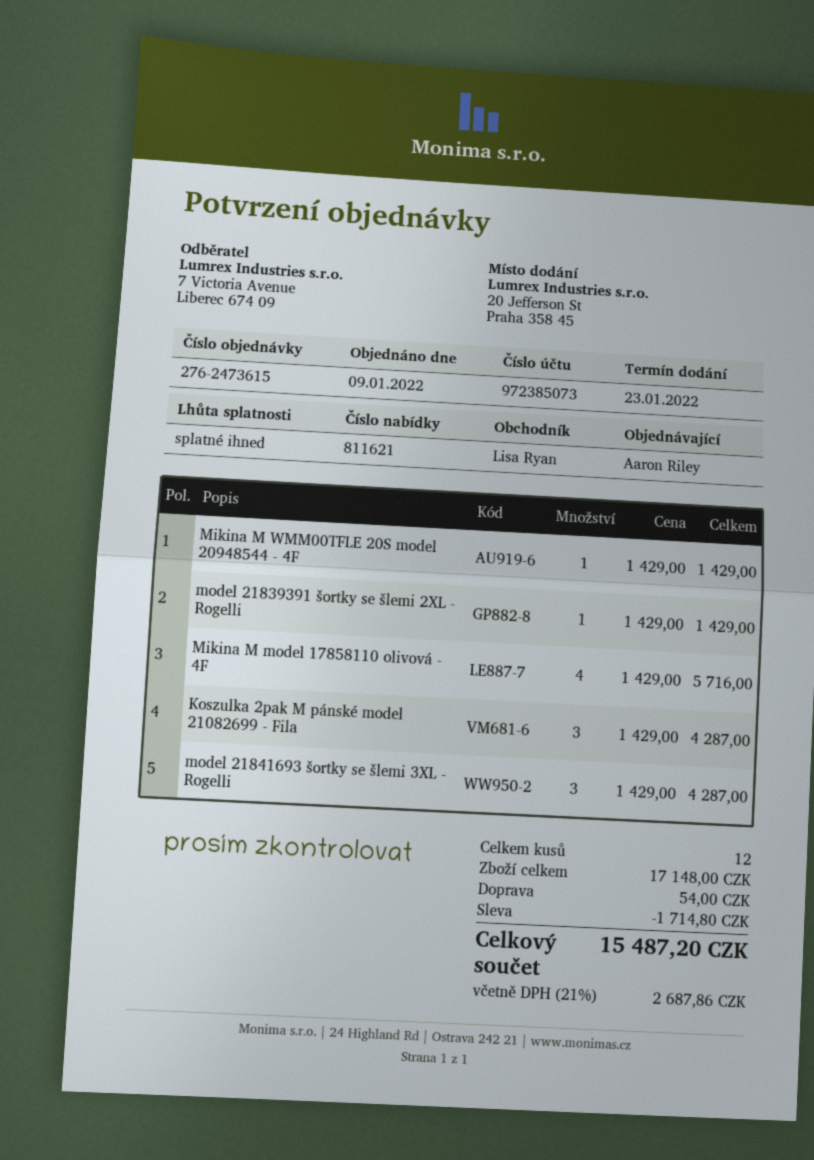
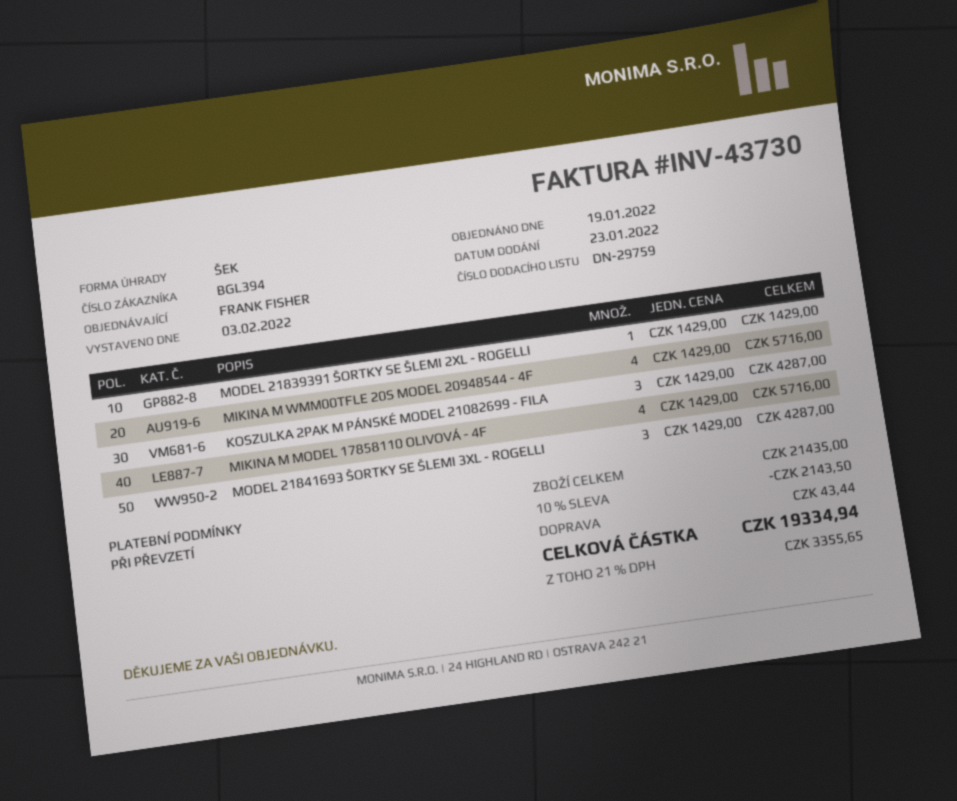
order date: 2022-01-09 -> 2022-01-19
ordered by: Aaron Riley -> FRANK FISHER
Mikina M WMM00TFLE 20S model 20948544 - 4F: 1 x 1429.00 = 1429.00 -> 4 x 1429.00 = 5716.00
subtotal: 17148.00 -> 21435.00
discount: 1714.80 -> 2143.50
shipping: 54.00 -> 43.44
tax: 21% = 2687.86 -> 21% = 3355.65
total: 15487.20 -> 19334.94

